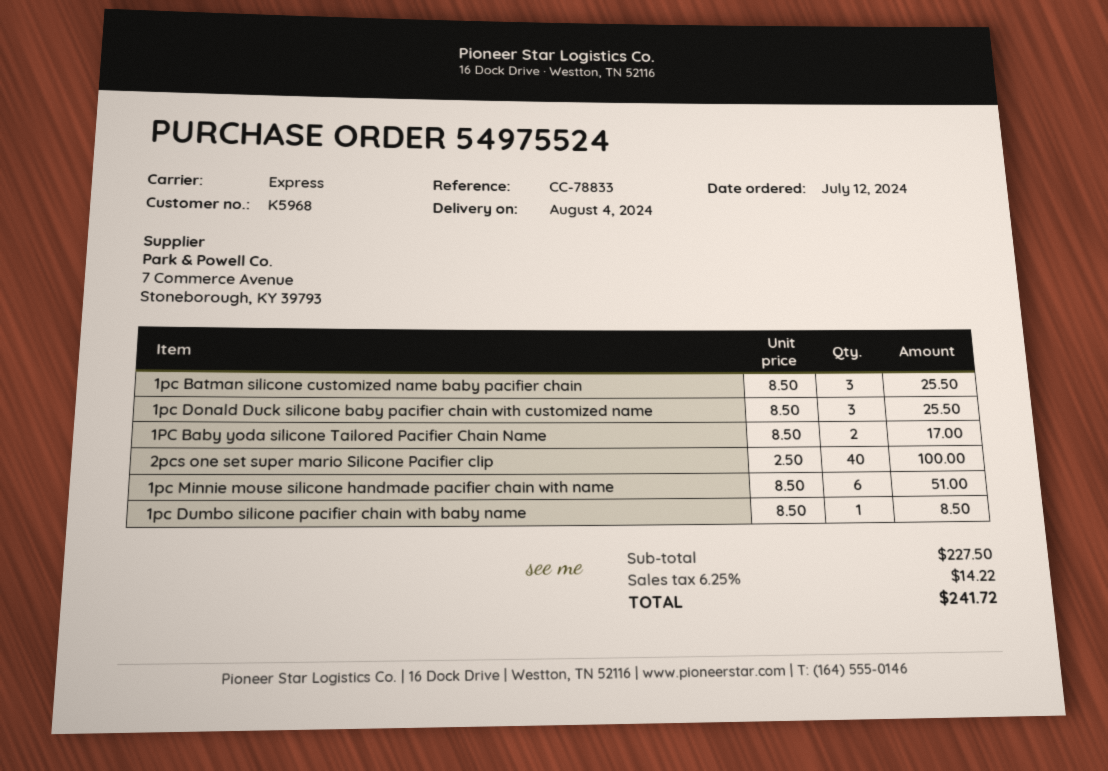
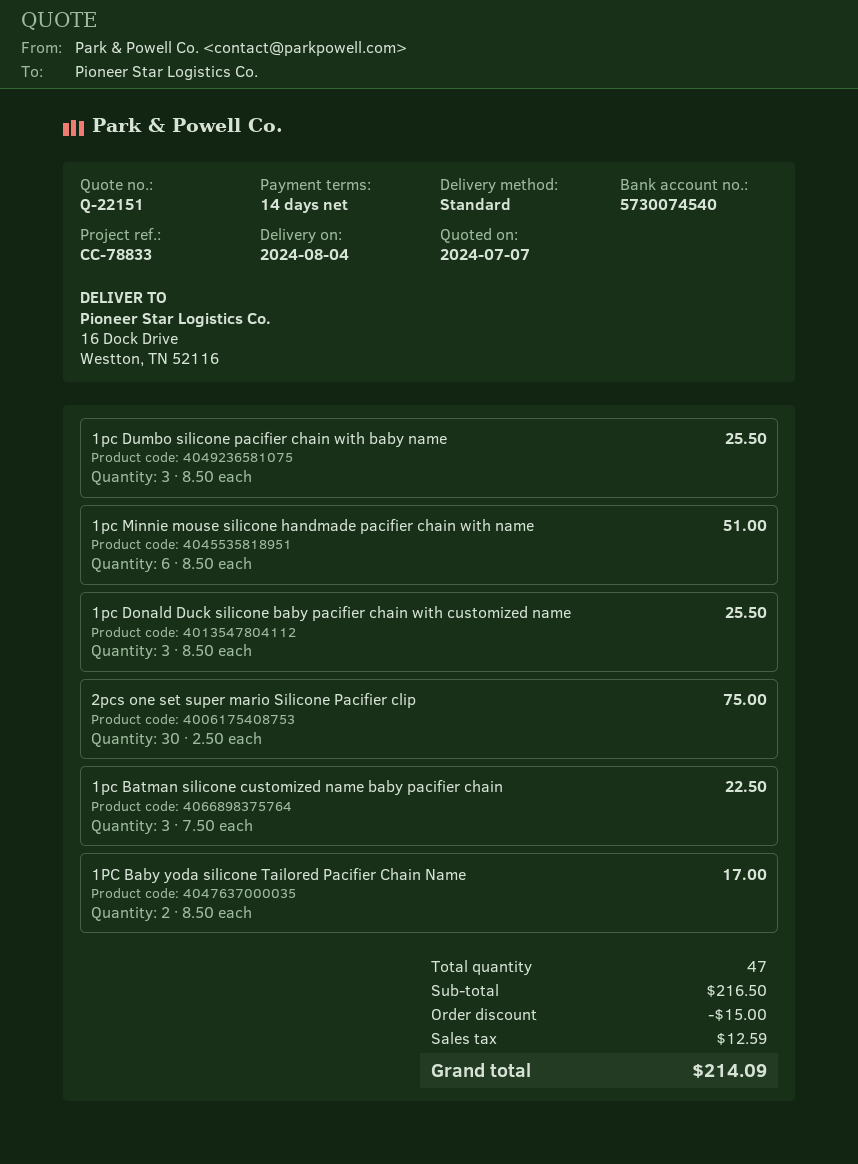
shipping method: express -> standard
1pc Batman silicone customized name baby pacifier chain: 3 x 8.50 = 25.50 -> 3 x 7.50 = 22.50
2pcs one set super mario Silicone Pacifier clip: 40 x 2.50 = 100.00 -> 30 x 2.50 = 75.00
1pc Dumbo silicone pacifier chain with baby name: 1 x 8.50 = 8.50 -> 3 x 8.50 = 25.50
subtotal: 227.50 -> 216.50
discount: none -> 15.00
tax: 14.22 -> 12.59
total: 241.72 -> 214.09

